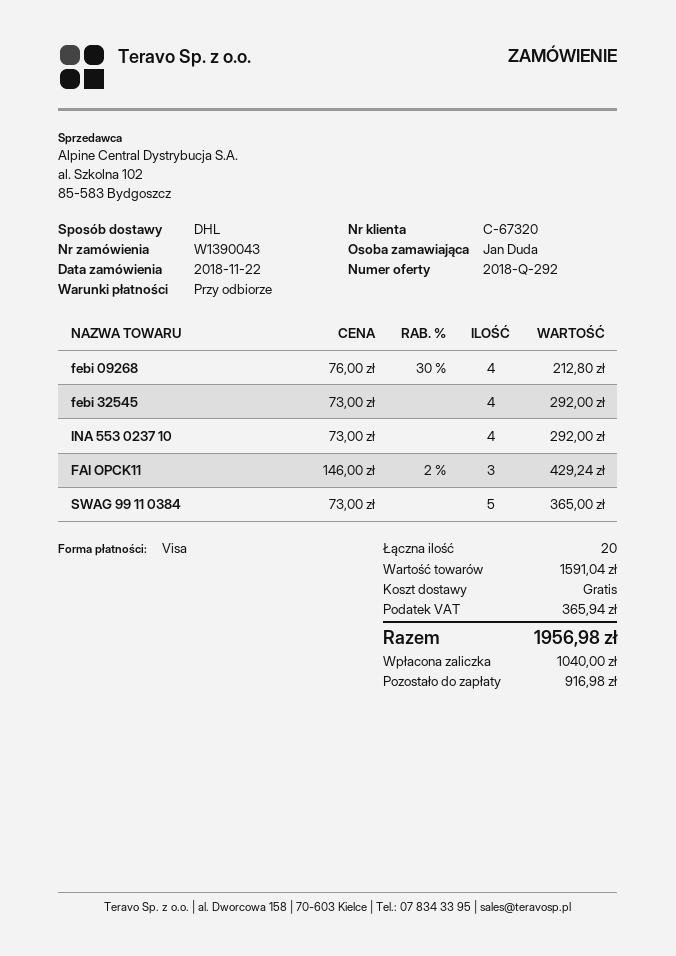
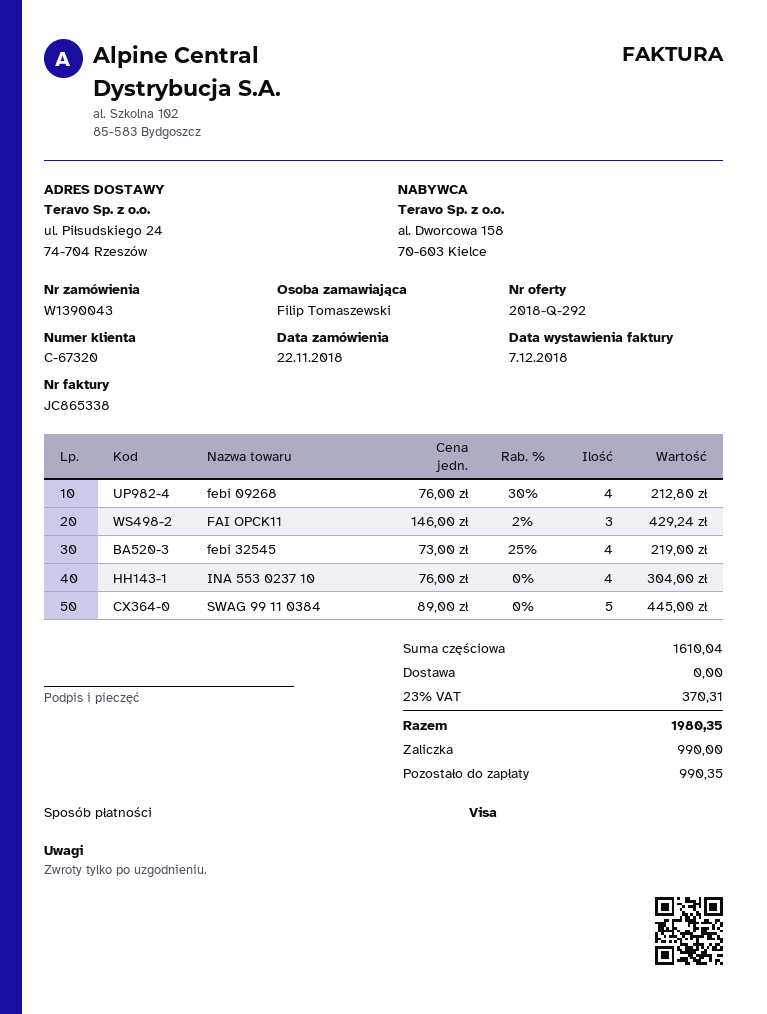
ordered by: Jan Duda -> Filip Tomaszewski
febi 32545: 4 x 73.00 = 292.00 -> 4 x 73.00 - 25% = 219.00
INA 553 0237 10: 4 x 73.00 = 292.00 -> 4 x 76.00 = 304.00
SWAG 99 11 0384: 5 x 73.00 = 365.00 -> 5 x 89.00 = 445.00
subtotal: 1591.04 -> 1610.04
tax: 365.94 -> 370.31
total: 1956.98 -> 1980.35
deposit: 1040.00 -> 990.00
balance: 916.98 -> 990.35

